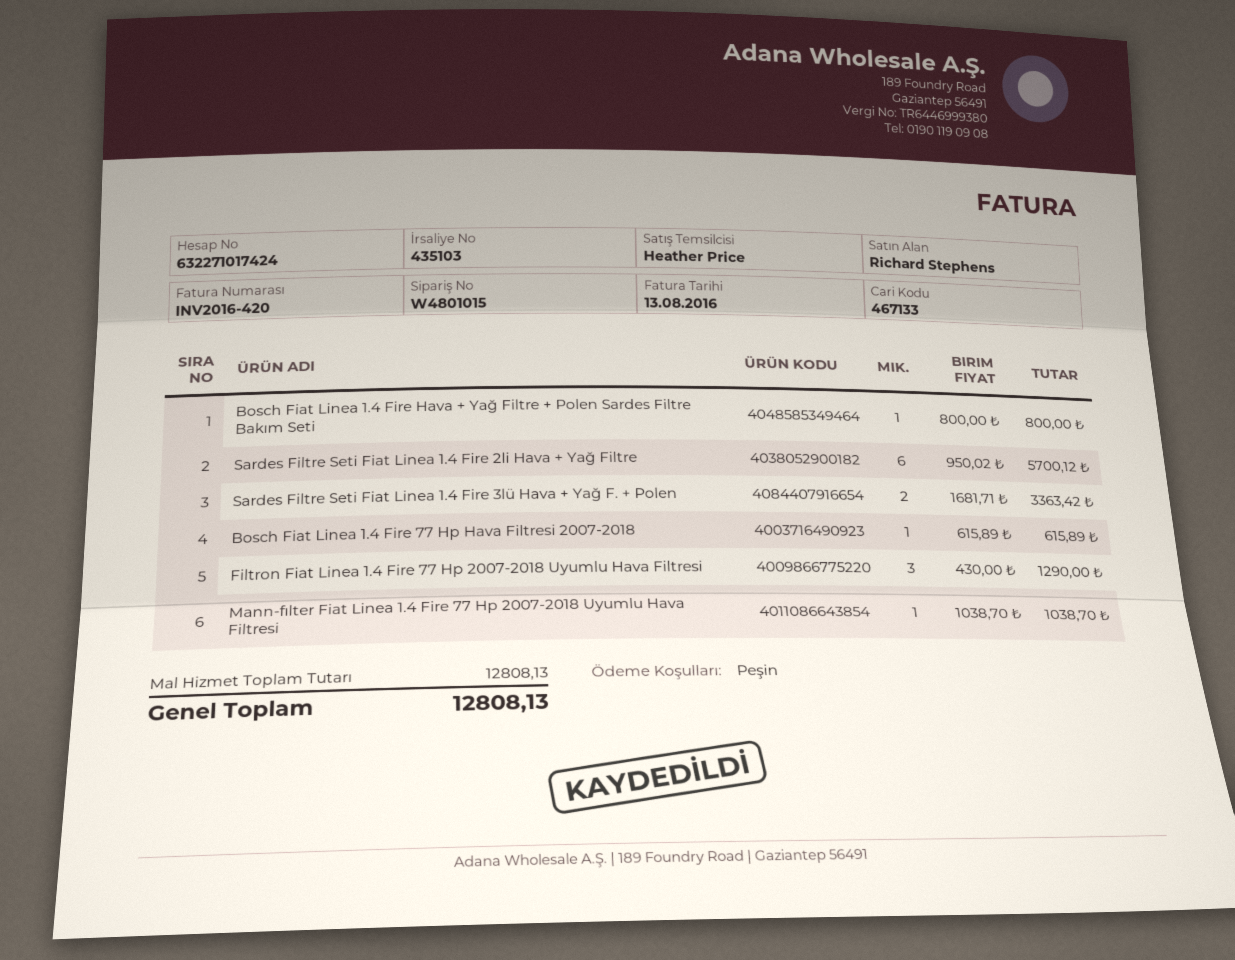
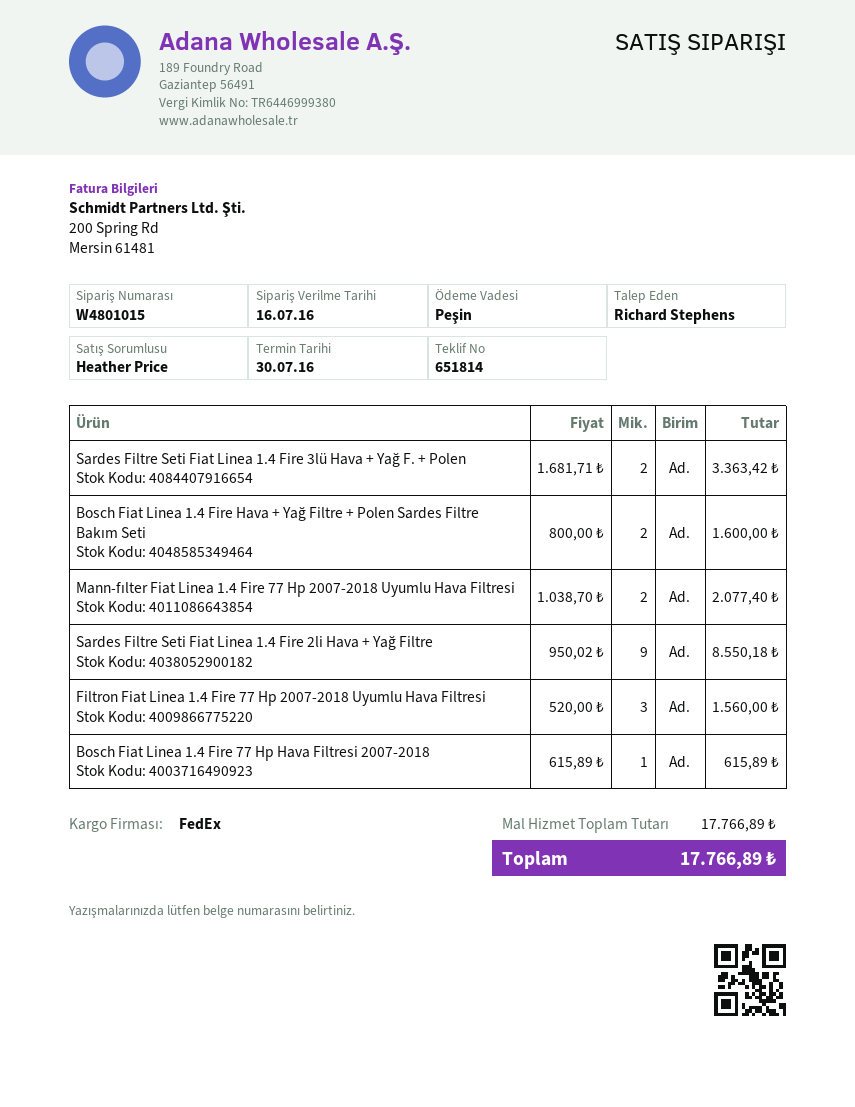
Bosch Fiat Linea 1.4 Fire Hava + Yağ Filtre + Polen Sardes Filtre Bakım Seti: 1 x 800.00 = 800.00 -> 2 x 800.00 = 1600.00
Sardes Filtre Seti Fiat Linea 1.4 Fire 2li Hava + Yağ Filtre: 6 x 950.02 = 5700.12 -> 9 x 950.02 = 8550.18
Filtron Fiat Linea 1.4 Fire 77 Hp 2007-2018 Uyumlu Hava Filtresi: 3 x 430.00 = 1290.00 -> 3 x 520.00 = 1560.00
Mann-fılter Fiat Linea 1.4 Fire 77 Hp 2007-2018 Uyumlu Hava Filtresi: 1 x 1038.70 = 1038.70 -> 2 x 1038.70 = 2077.40
subtotal: 12808.13 -> 17766.89
total: 12808.13 -> 17766.89

